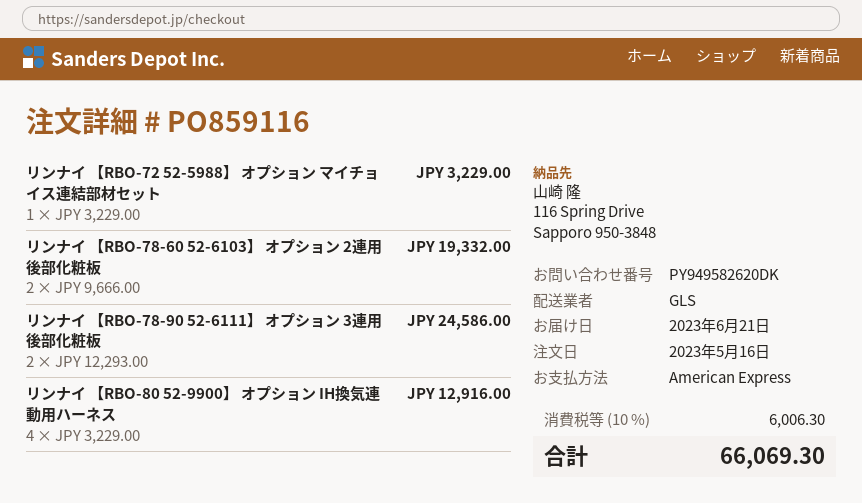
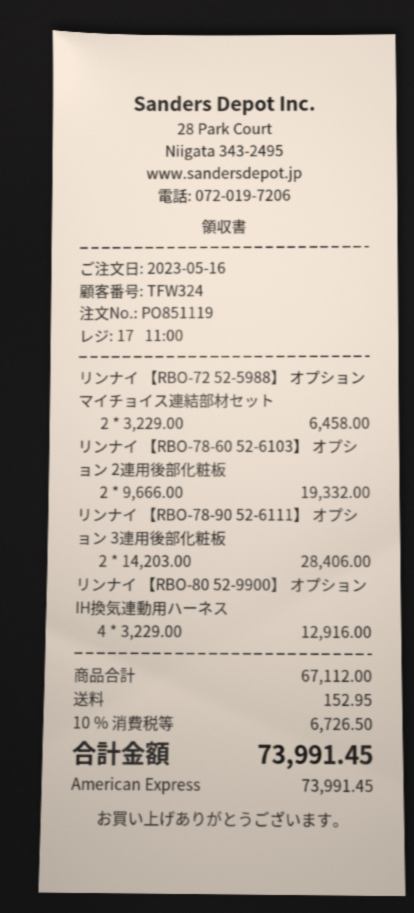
order number: PO859116 -> PO851119
リンナイ 【RBO-72 52-5988】 オプション マイチョイス連結部材セット: 1 x 3229.00 = 3229.00 -> 2 x 3229.00 = 6458.00
リンナイ 【RBO-78-90 52-6111】 オプション 3連用後部化粧板: 2 x 12293.00 = 24586.00 -> 2 x 14203.00 = 28406.00
shipping: none -> 152.95
tax: 10% = 6006.30 -> 10% = 6726.50
total: 66069.30 -> 73991.45

